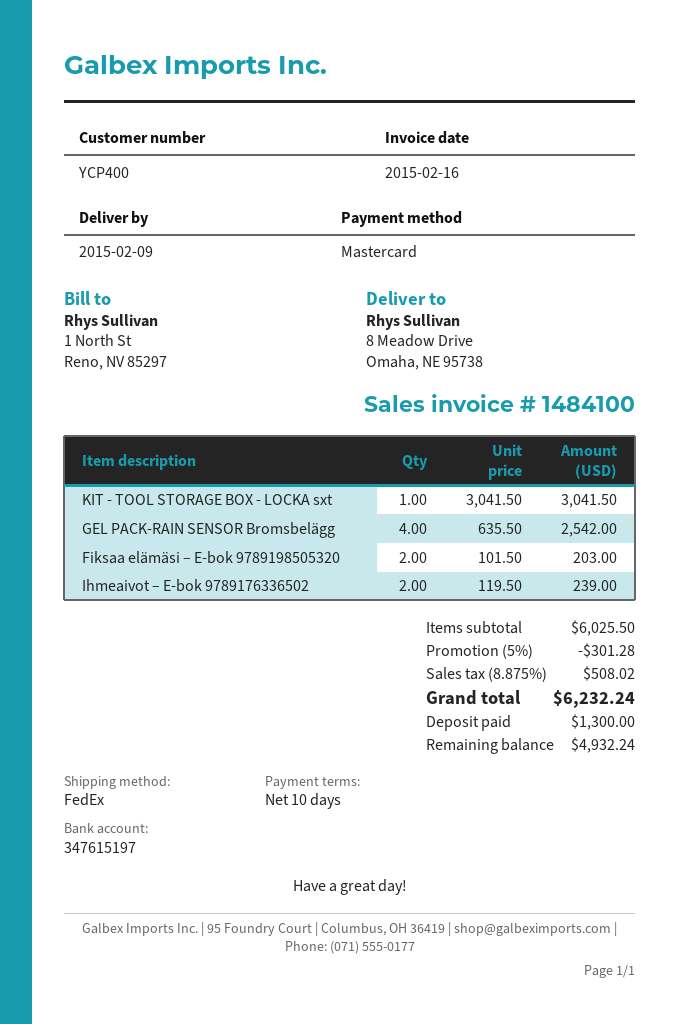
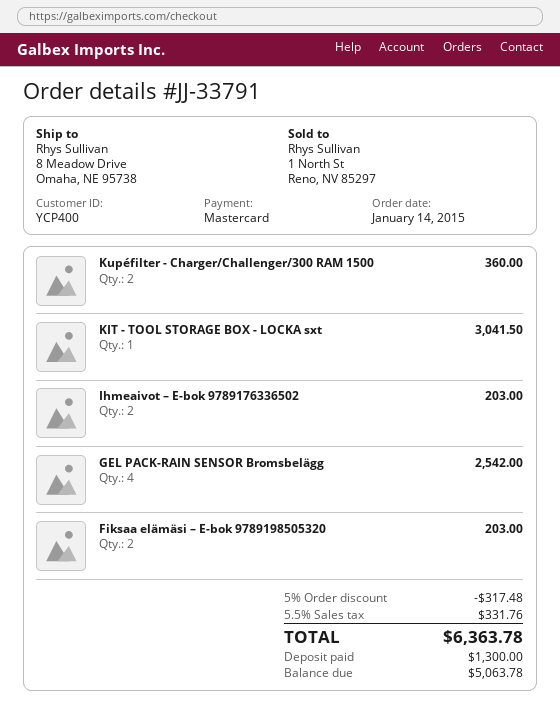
Ihmeaivot – E-bok 9789176336502: 2 for 239.00 -> 2 for 203.00
Kupéfilter - Charger/Challenger/300 RAM 1500: none -> 2 for 360.00
discount: 5% = 301.28 -> 5% = 317.48
tax: 8.875% = 508.02 -> 5.5% = 331.76
total: 6232.24 -> 6363.78
balance: 4932.24 -> 5063.78

